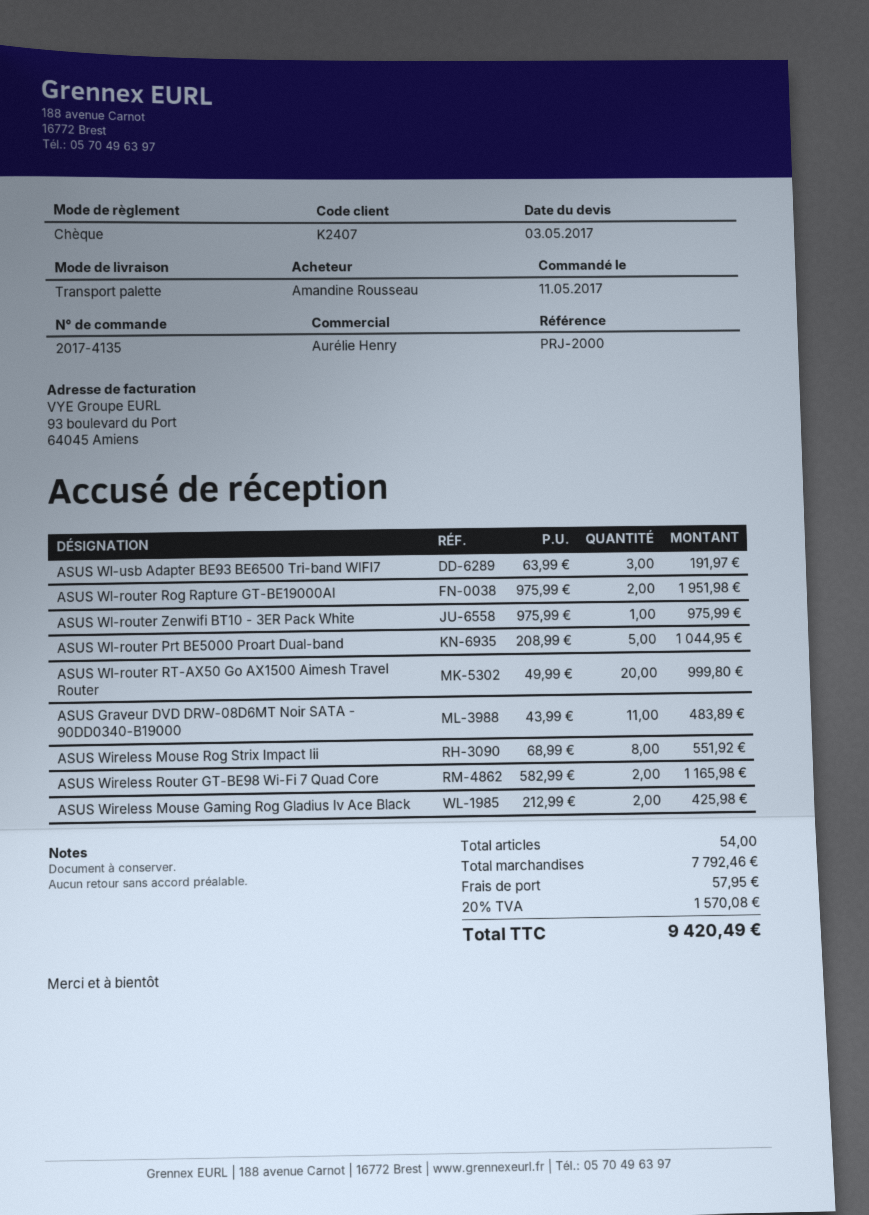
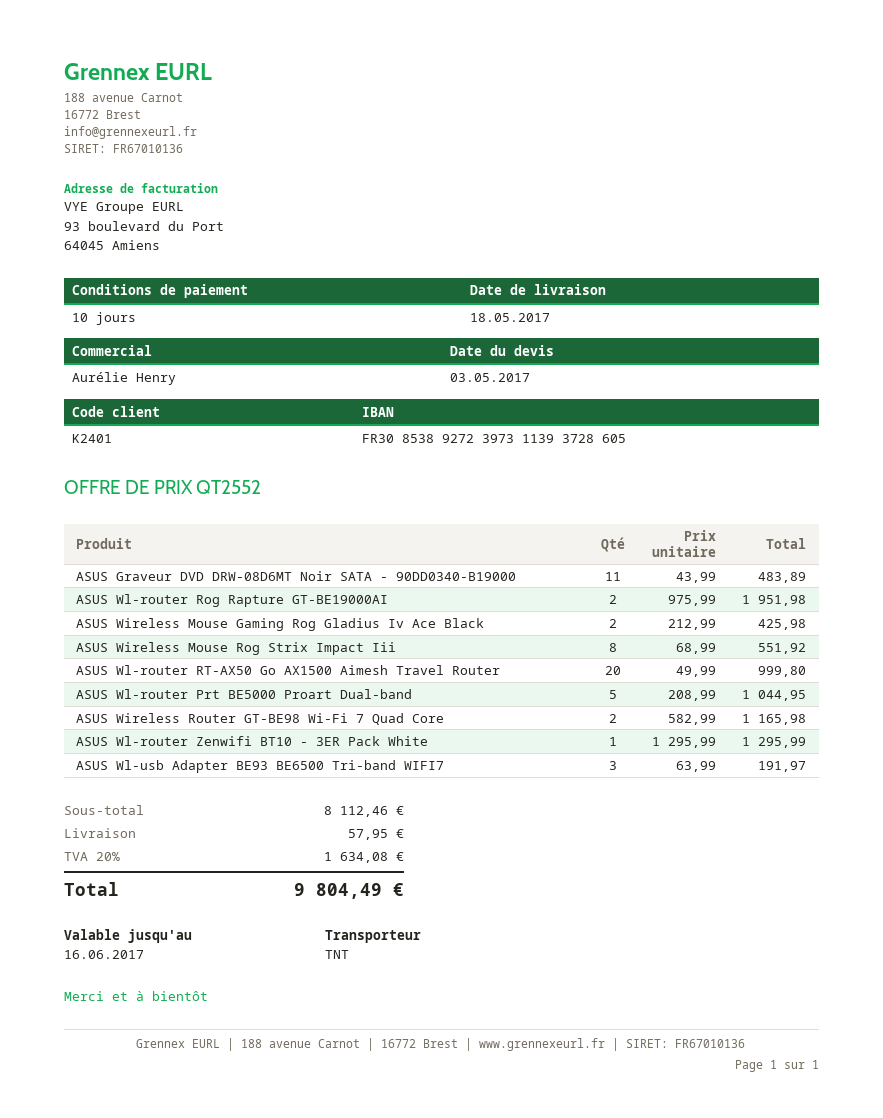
customer number: K2407 -> K2401
shipping method: pallet freight -> TNT
ASUS Wl-router Zenwifi BT10 - 3ER Pack White: 1 x 975.99 = 975.99 -> 1 x 1295.99 = 1295.99
subtotal: 7792.46 -> 8112.46
tax: 20% = 1570.08 -> 20% = 1634.08
total: 9420.49 -> 9804.49

